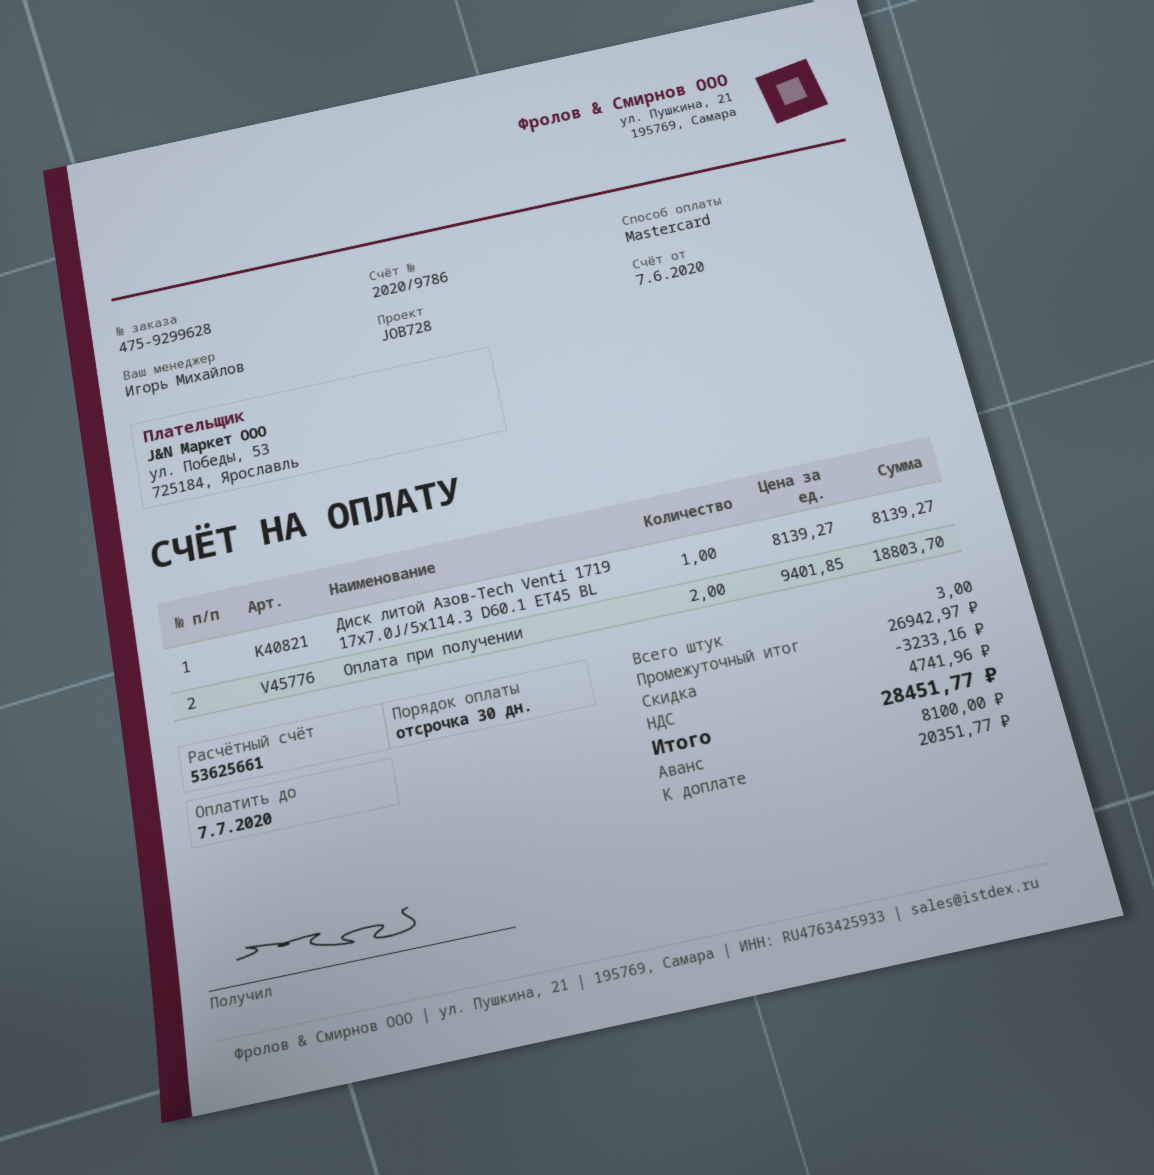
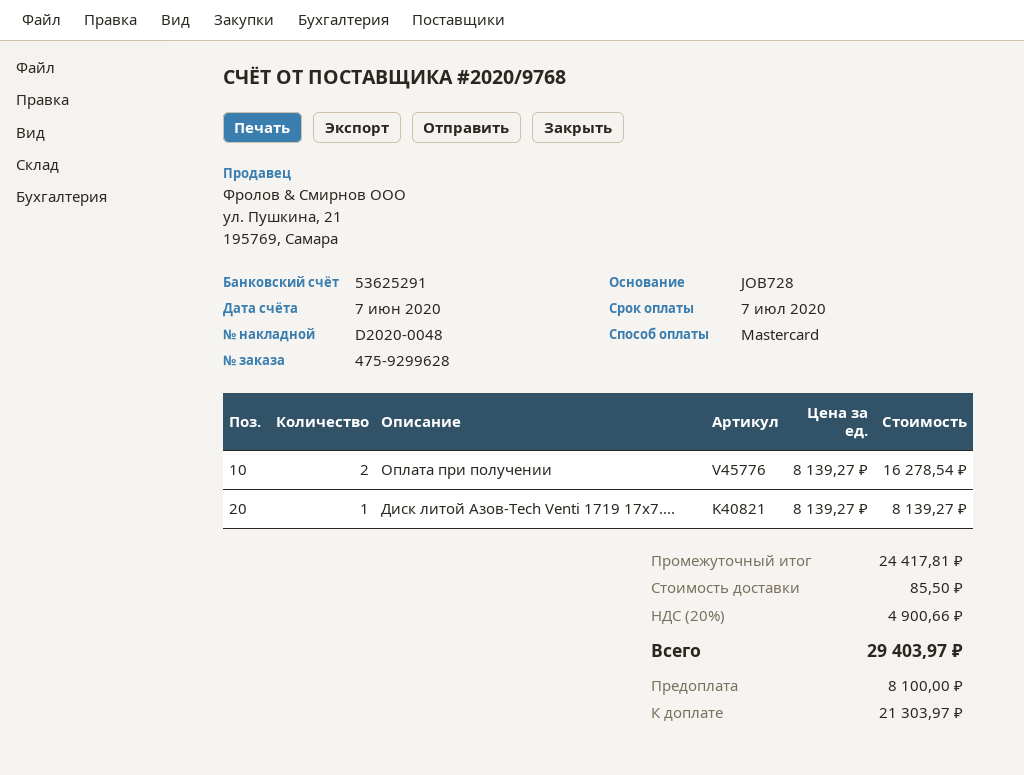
invoice number: 2020/9786 -> 2020/9768
bank account: 53625661 -> 53625291
Оплата при получении: 2 x 9401.85 = 18803.70 -> 2 x 8139.27 = 16278.54
subtotal: 26942.97 -> 24417.81
discount: 3233.16 -> none
shipping: none -> 85.50
tax: 4741.96 -> 4900.66
total: 28451.77 -> 29403.97
balance: 20351.77 -> 21303.97

